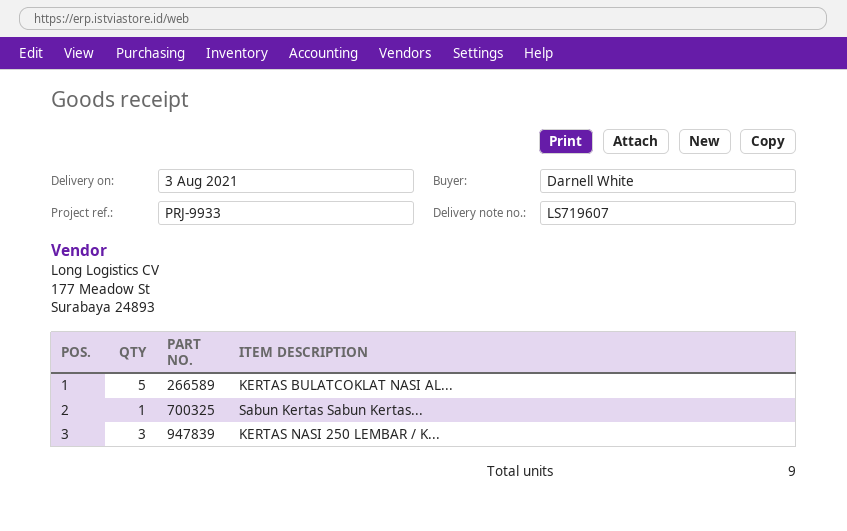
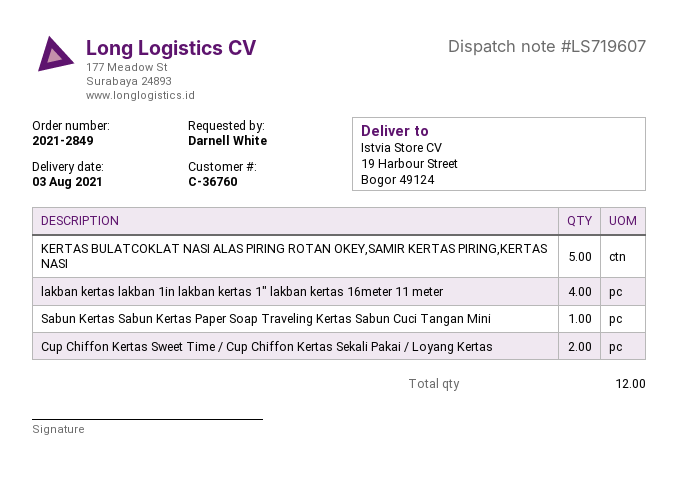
KERTAS NASI 250 LEMBAR / K...: 3 -> none
lakban kertas lakban 1in lakban kertas 1" lakban kertas 16meter 11 meter: none -> 4
Cup Chiffon Kertas Sweet Time / Cup Chiffon Kertas Sekali Pakai / Loyang Kertas: none -> 2
total quantity: 9 -> 12

